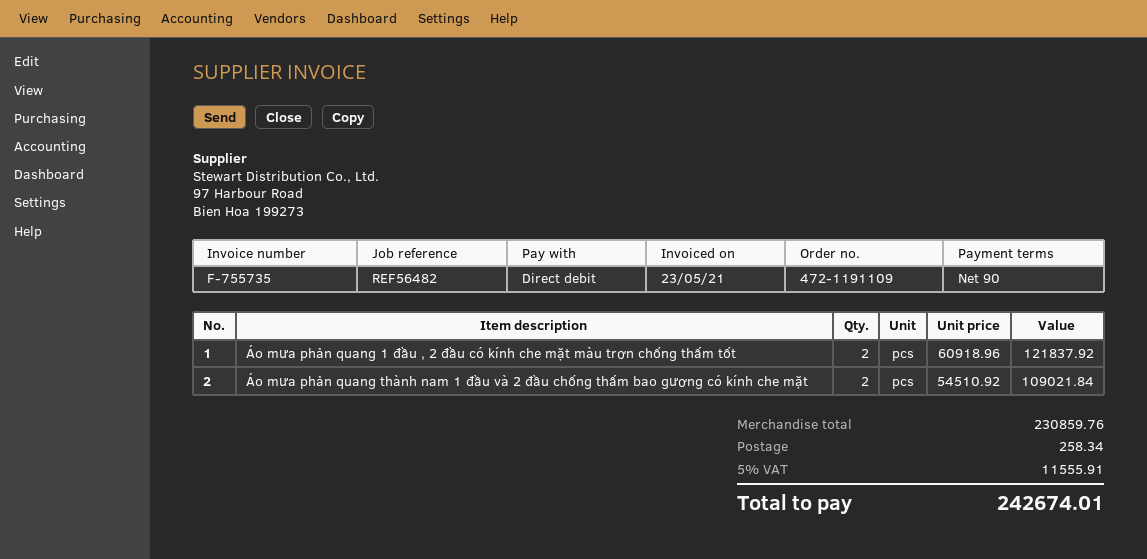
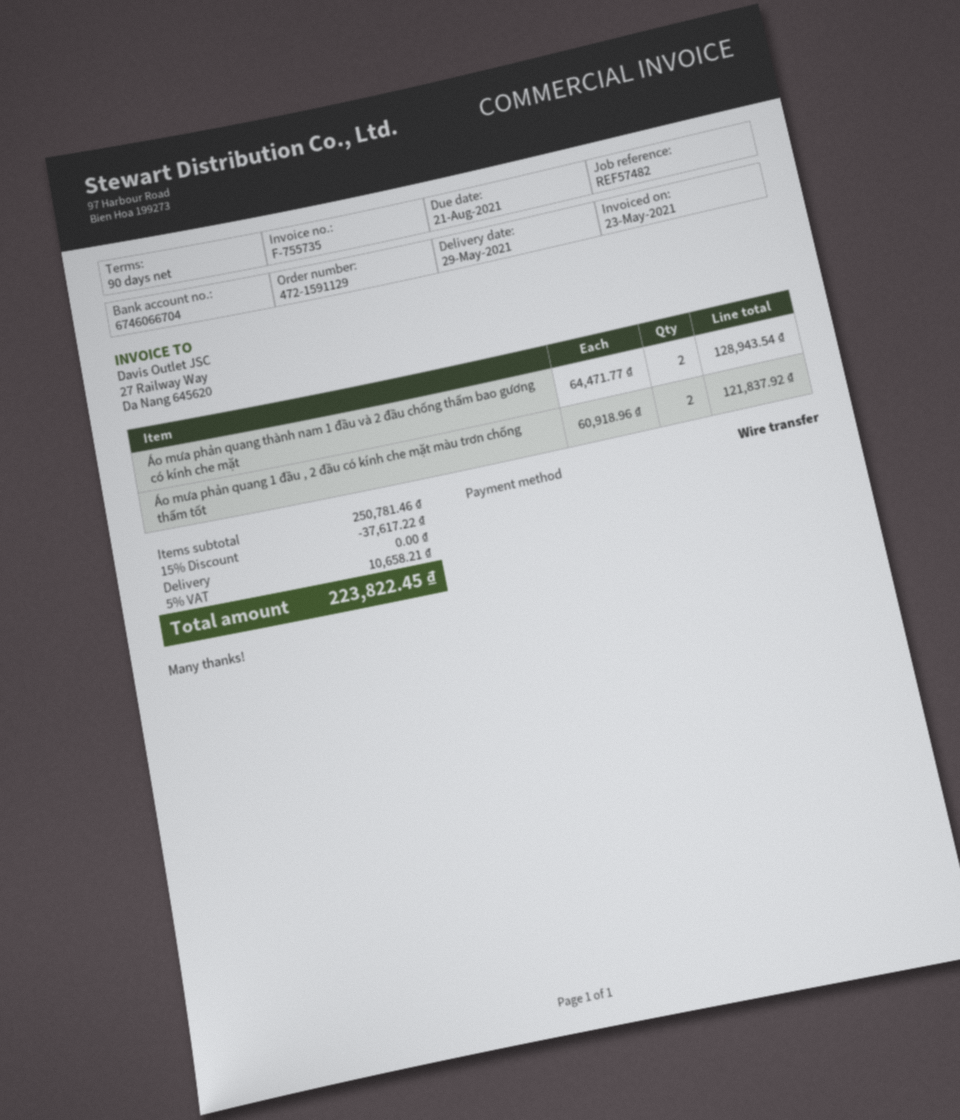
order number: 472-1191109 -> 472-1591129
reference: REF56482 -> REF57482
payment method: direct debit -> bank transfer
Áo mưa phản quang thành nam 1 đầu và 2 đầu chống thấm bao gương có kính che mặt: 2 x 54510.92 = 109021.84 -> 2 x 64471.77 = 128943.54
subtotal: 230859.76 -> 250781.46
discount: none -> 15% = 37617.22
shipping: 258.34 -> 0.00
tax: 5% = 11555.91 -> 5% = 10658.21
total: 242674.01 -> 223822.45

